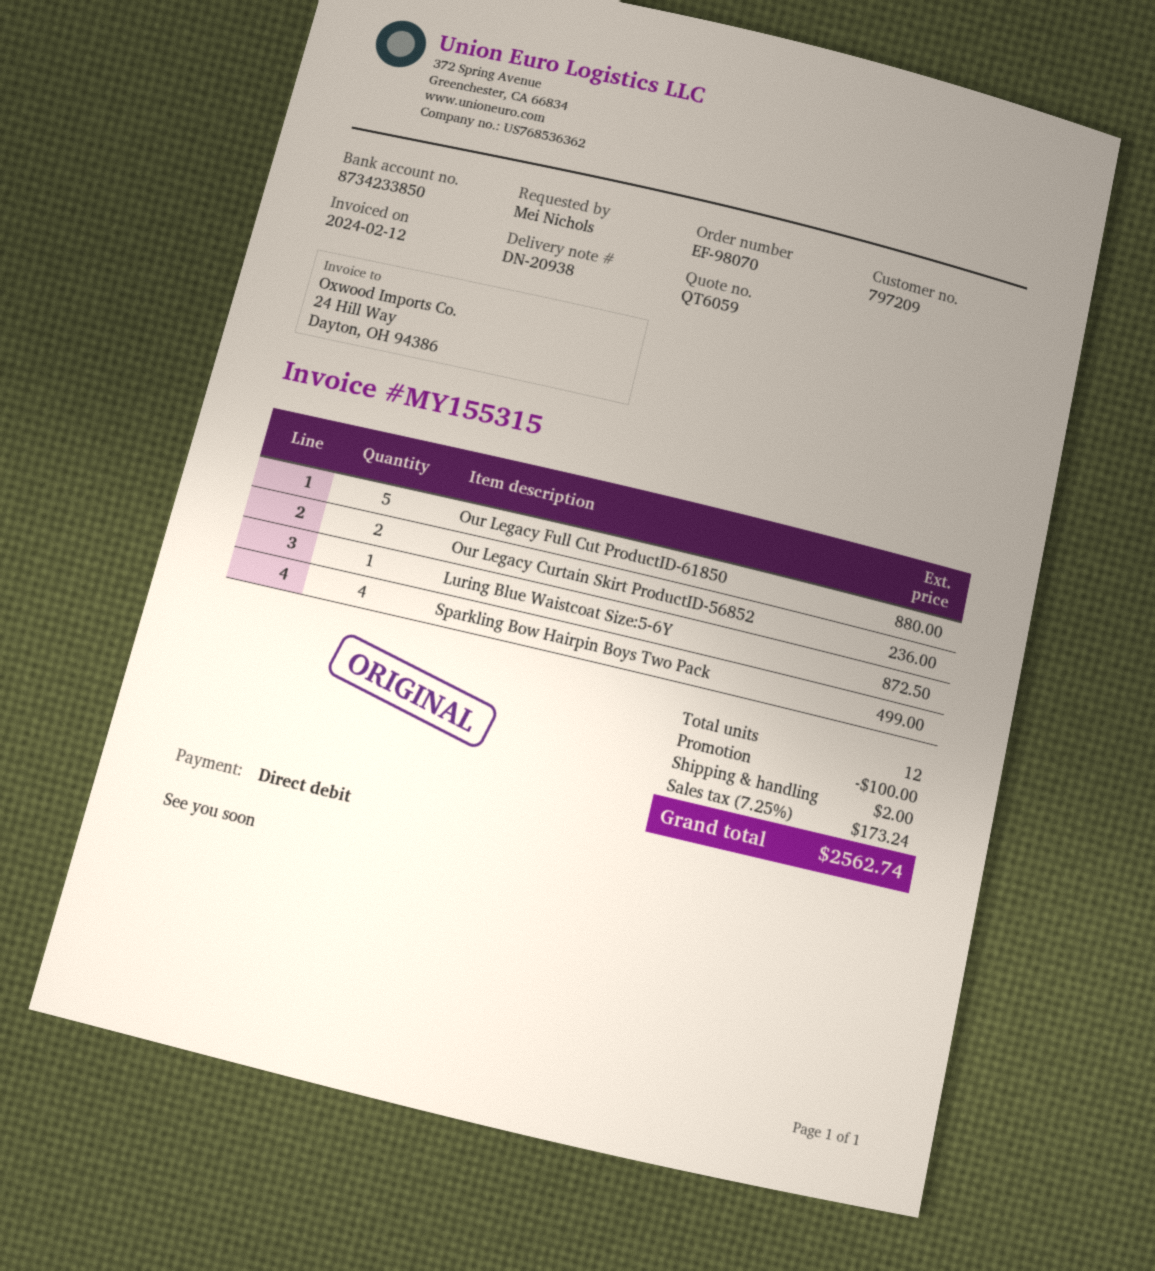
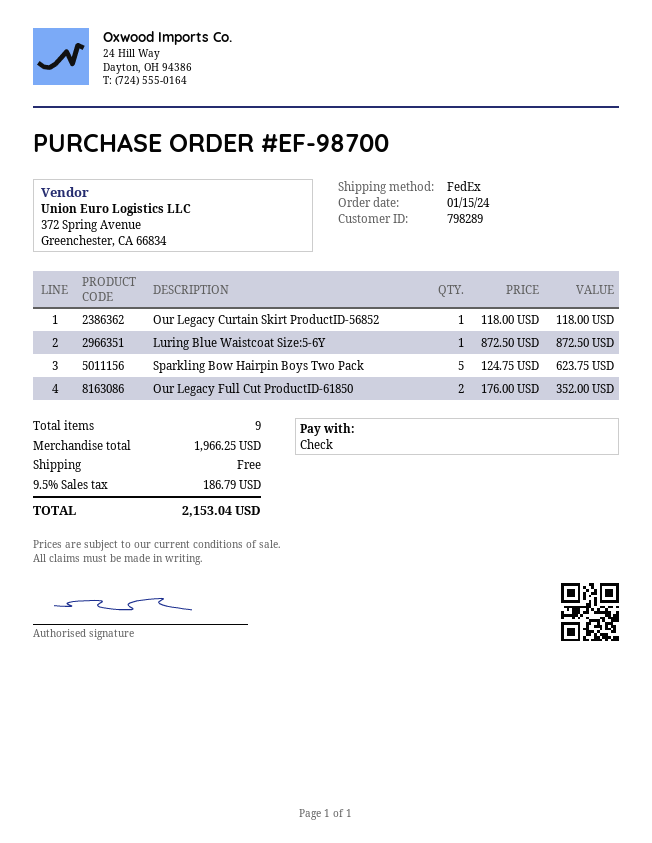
order number: EF-98070 -> EF-98700
customer number: 797209 -> 798289
payment method: direct debit -> cheque
Our Legacy Full Cut ProductID-61850: 5 for 880.00 -> 2 for 352.00
Our Legacy Curtain Skirt ProductID-56852: 2 for 236.00 -> 1 for 118.00
Sparkling Bow Hairpin Boys Two Pack: 4 for 499.00 -> 5 for 623.75
total quantity: 12 -> 9
discount: 100.00 -> none
shipping: 2.00 -> 0.00
tax: 7.25% = 173.24 -> 9.5% = 186.79
total: 2562.74 -> 2153.04

